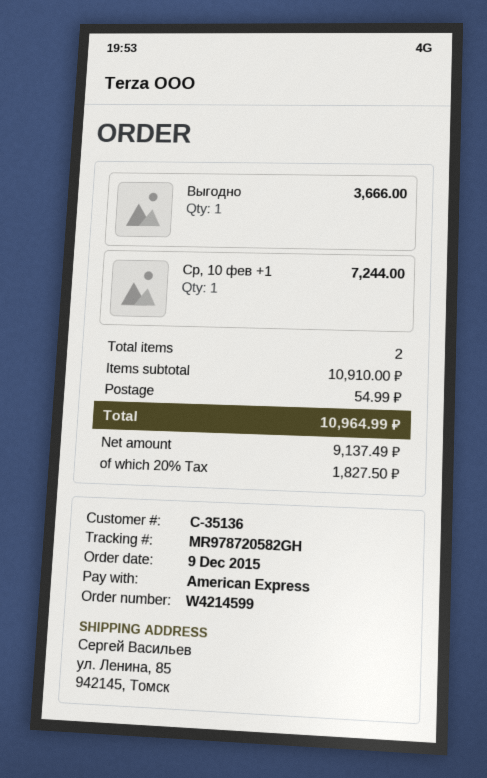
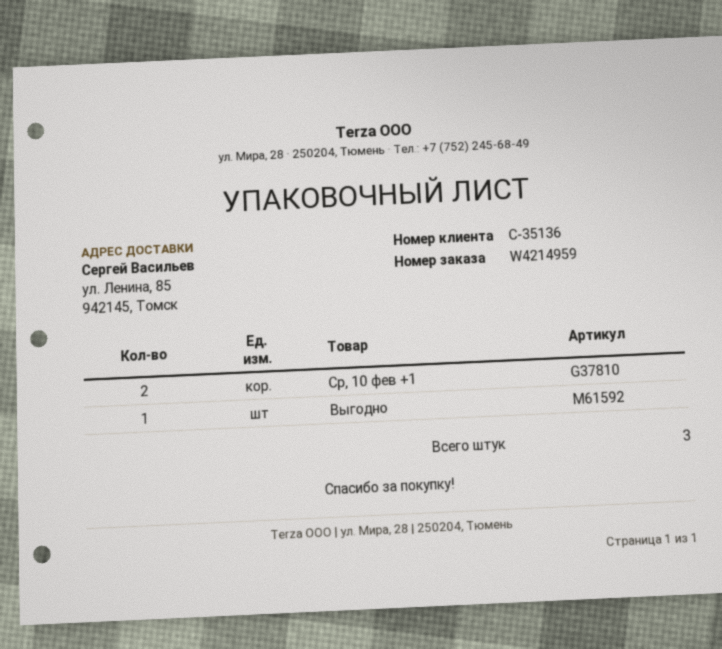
order number: W4214599 -> W4214959
Ср, 10 фев +1: 1 -> 2
total quantity: 2 -> 3

